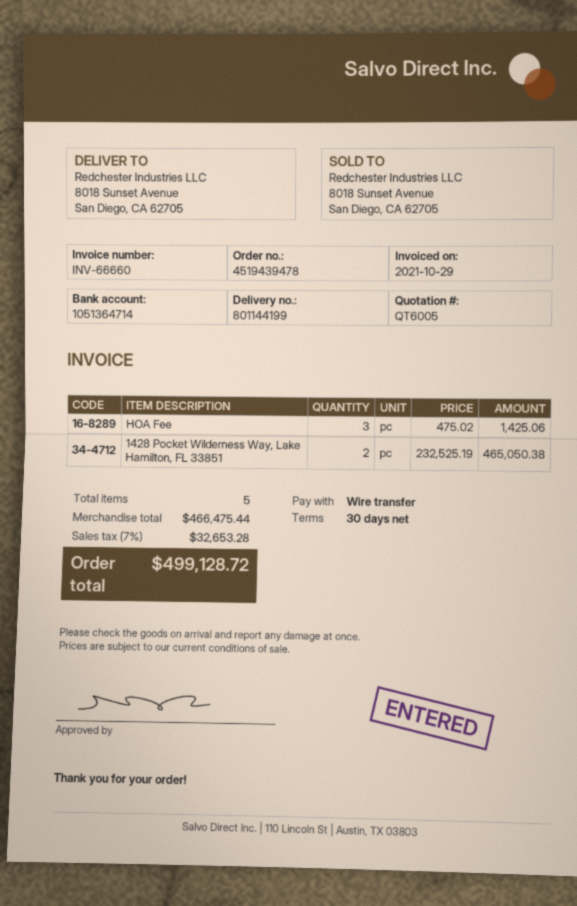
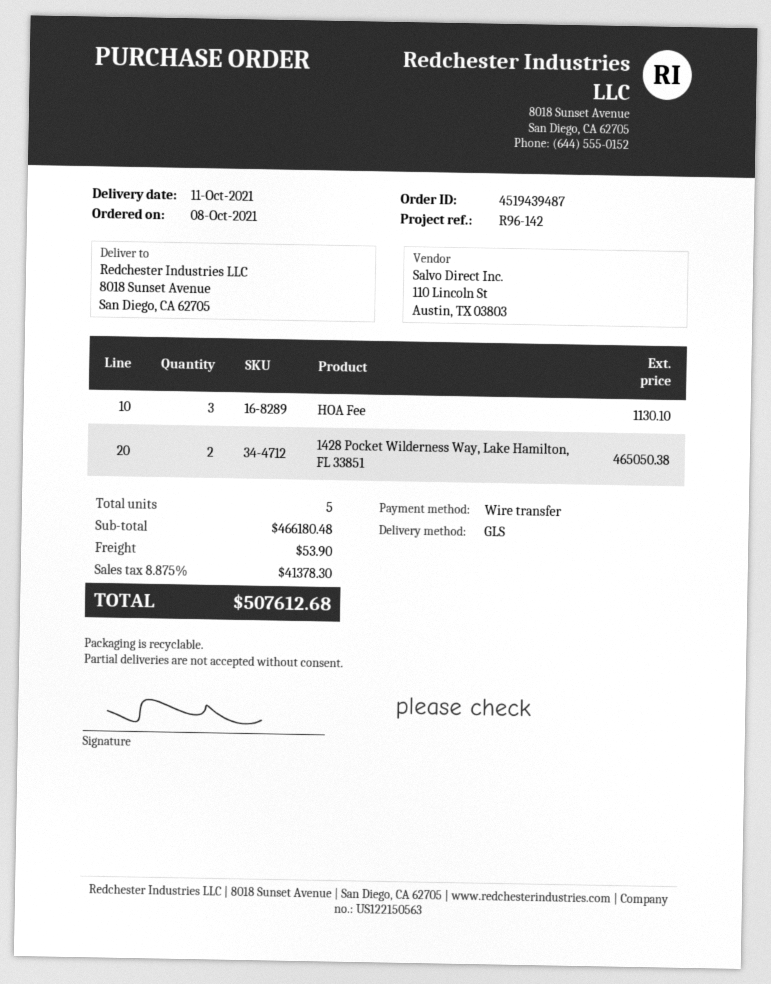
order number: 4519439478 -> 4519439487
HOA Fee: 3 for 1425.06 -> 3 for 1130.10
subtotal: 466475.44 -> 466180.48
shipping: none -> 53.90
tax: 7% = 32653.28 -> 8.875% = 41378.30
total: 499128.72 -> 507612.68

